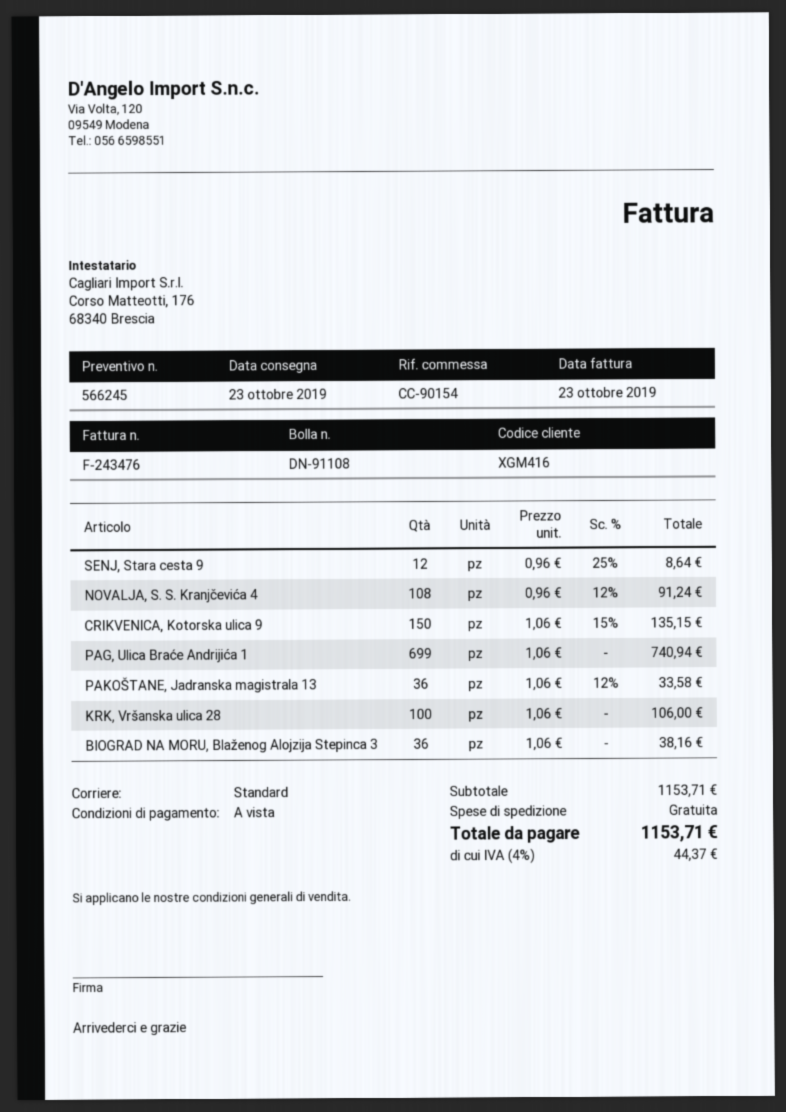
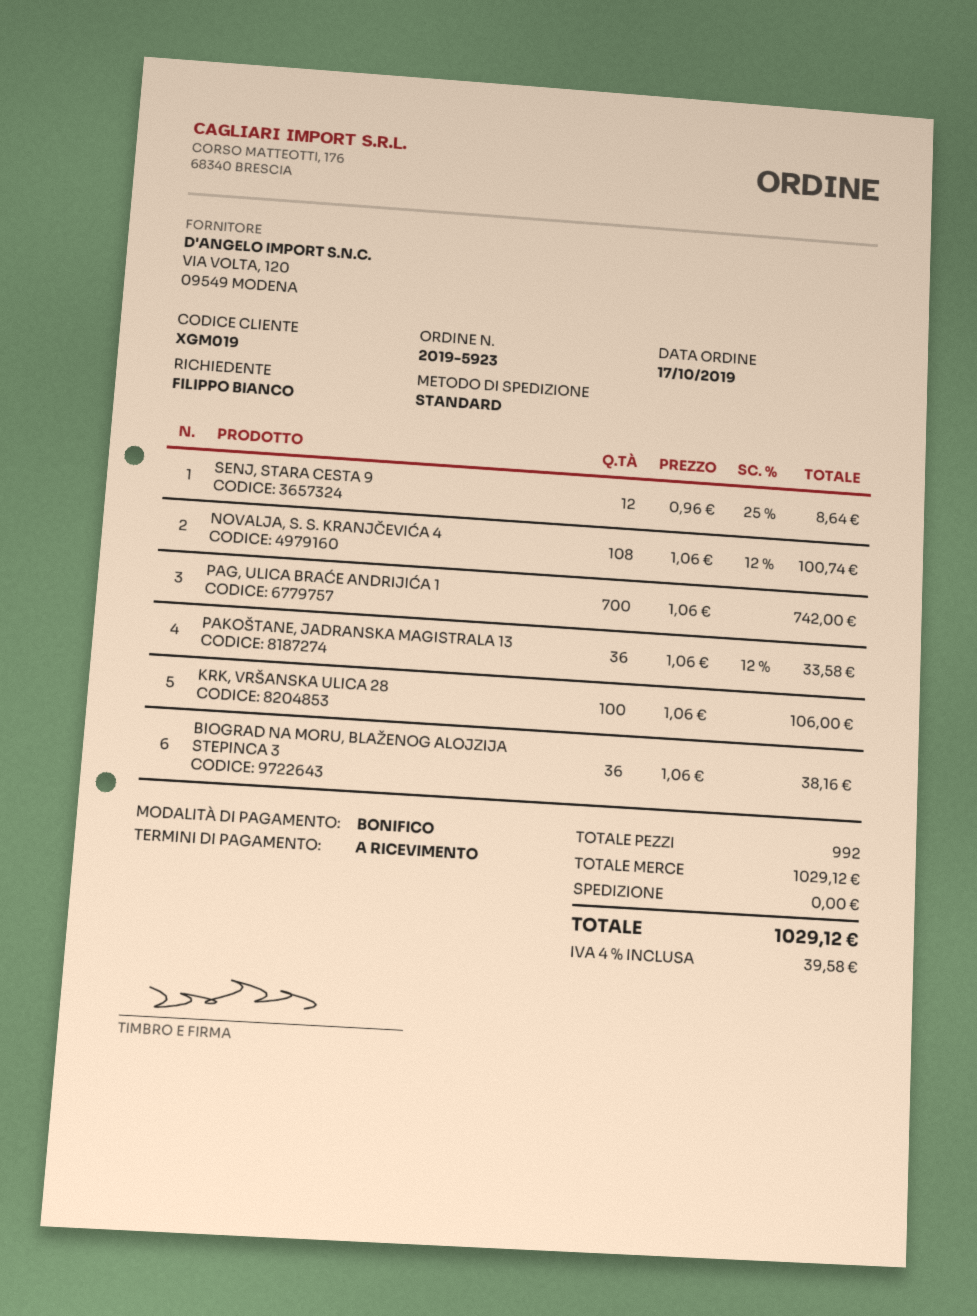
customer number: XGM416 -> XGM019
NOVALJA, S. S. Kranjčevića 4: 108 x 0.96 - 12% = 91.24 -> 108 x 1.06 - 12% = 100.74
CRIKVENICA, Kotorska ulica 9: 150 x 1.06 - 15% = 135.15 -> none
PAG, Ulica Braće Andrijića 1: 699 x 1.06 = 740.94 -> 700 x 1.06 = 742.00
subtotal: 1153.71 -> 1029.12
tax: 4% = 44.37 -> 4% = 39.58
total: 1153.71 -> 1029.12

